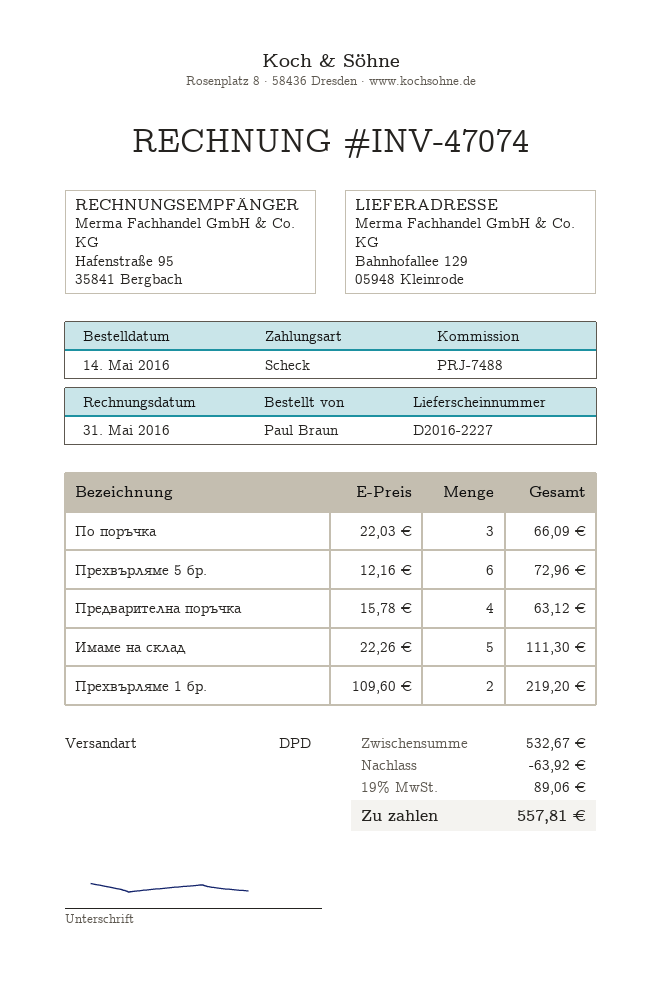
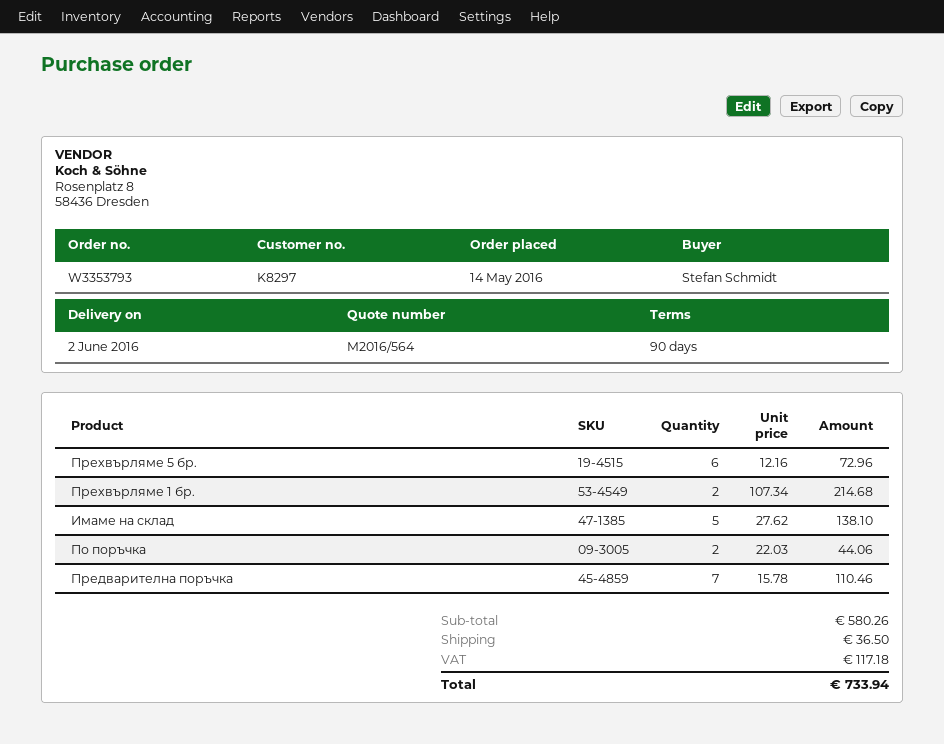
ordered by: Paul Braun -> Stefan Schmidt
По поръчка: 3 x 22.03 = 66.09 -> 2 x 22.03 = 44.06
Предварителна поръчка: 4 x 15.78 = 63.12 -> 7 x 15.78 = 110.46
Имаме на склад: 5 x 22.26 = 111.30 -> 5 x 27.62 = 138.10
Прехвърляме 1 бр.: 2 x 109.60 = 219.20 -> 2 x 107.34 = 214.68
subtotal: 532.67 -> 580.26
discount: 63.92 -> none
shipping: none -> 36.50
tax: 89.06 -> 117.18
total: 557.81 -> 733.94

